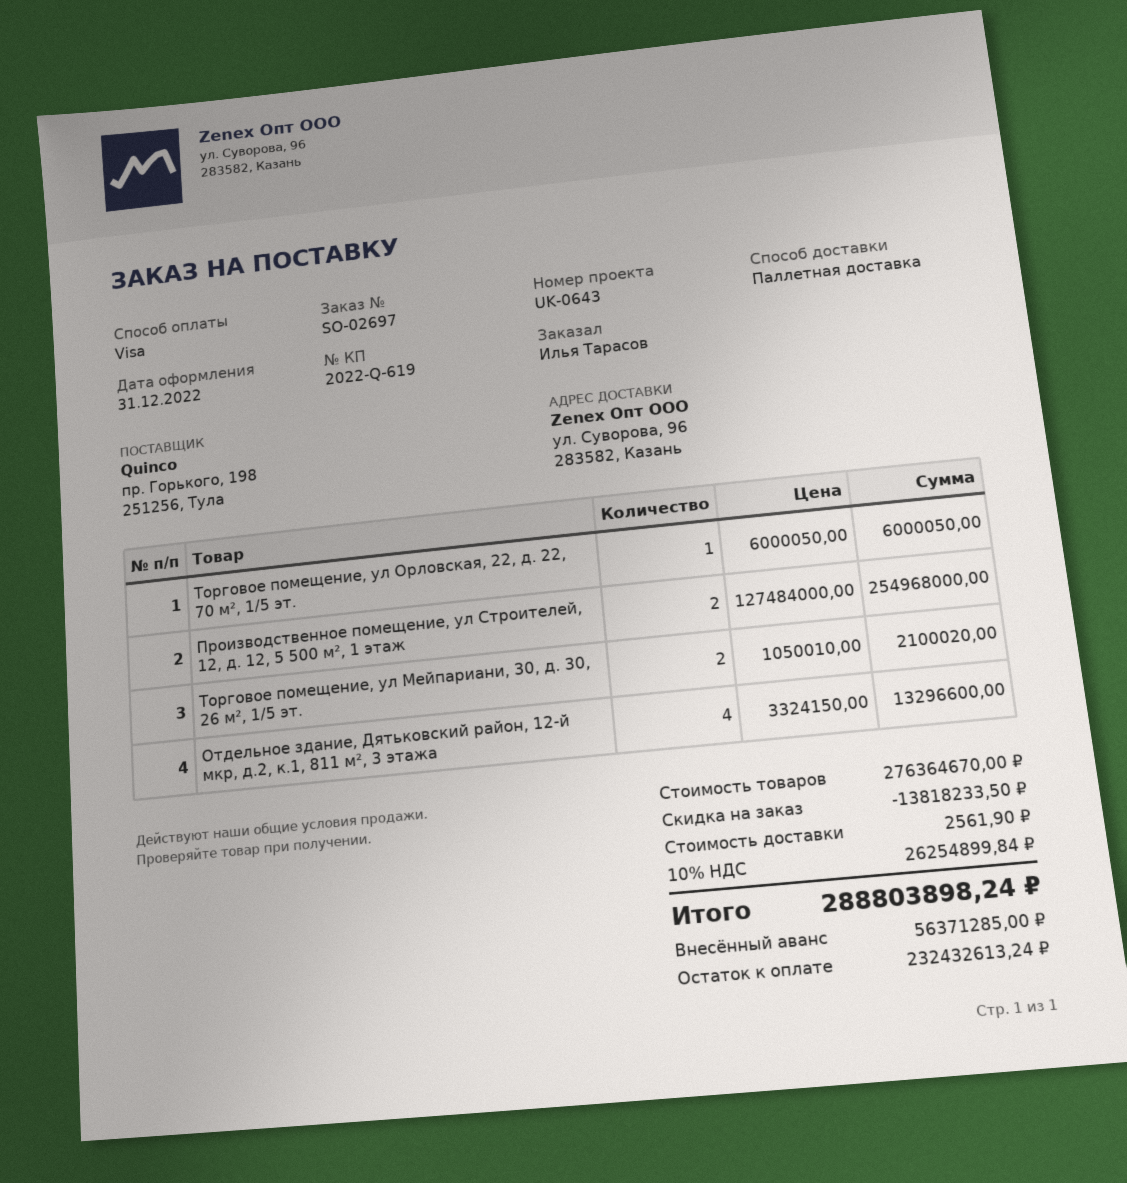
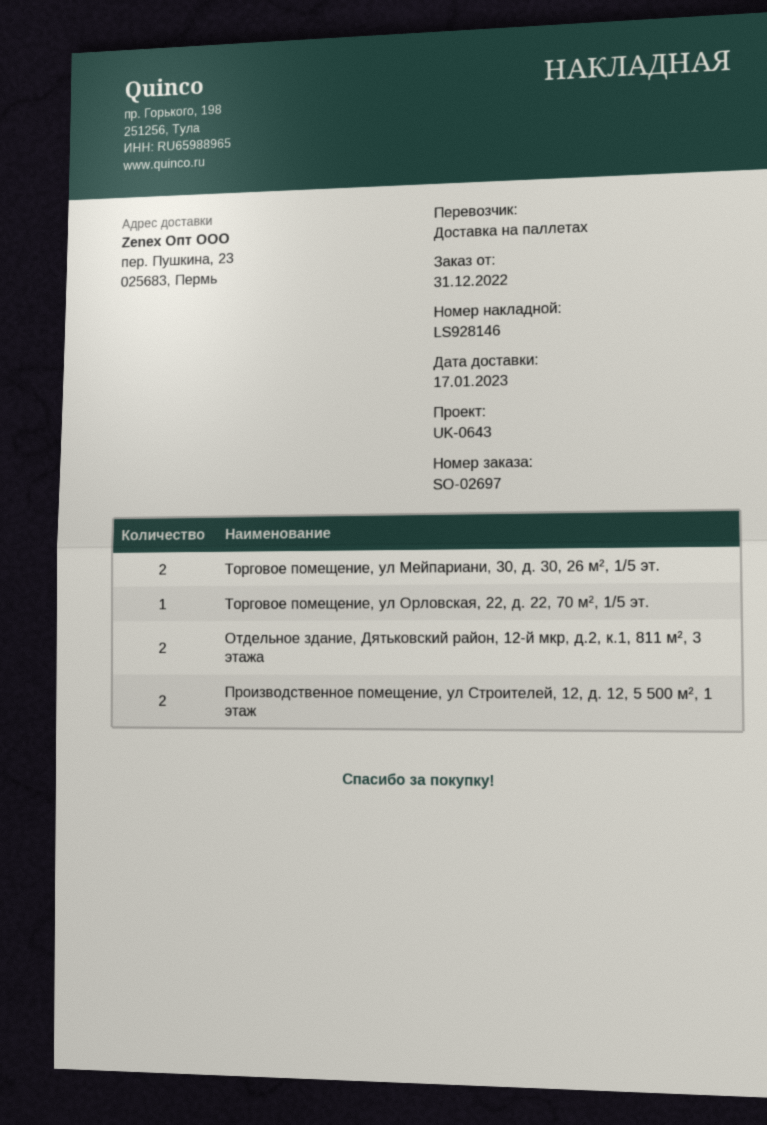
ship to: ул. Суворова, 96, 283582, Казань -> пер. Пушкина, 23, 025683, Пермь
Отдельное здание, Дятьковский район, 12-й мкр, д.2, к.1, 811 м², 3 этажа: 4 -> 2

